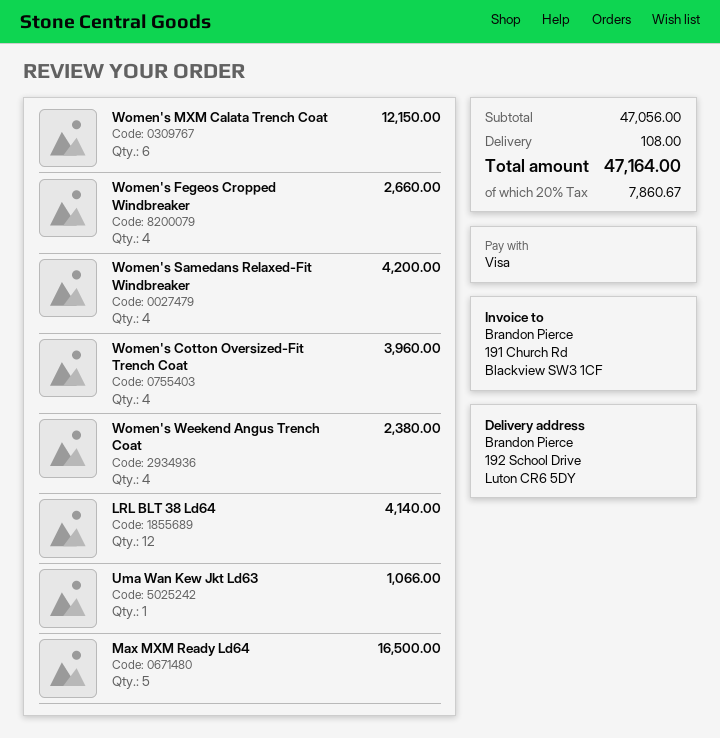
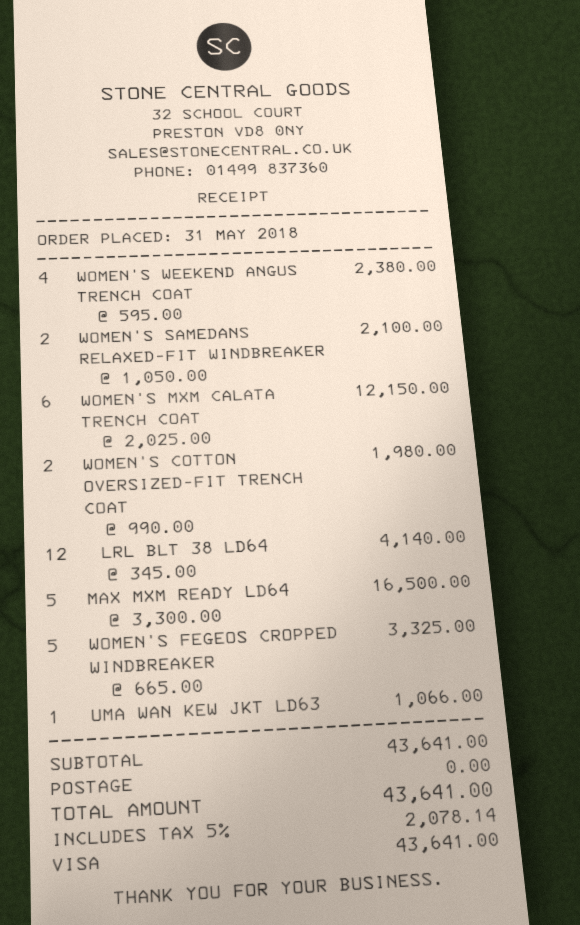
Women's Fegeos Cropped Windbreaker: 4 for 2660.00 -> 5 for 3325.00
Women's Samedans Relaxed-Fit Windbreaker: 4 for 4200.00 -> 2 for 2100.00
Women's Cotton Oversized-Fit Trench Coat: 4 for 3960.00 -> 2 for 1980.00
subtotal: 47056.00 -> 43641.00
shipping: 108.00 -> 0.00
tax: 20% = 7860.67 -> 5% = 2078.14
total: 47164.00 -> 43641.00

